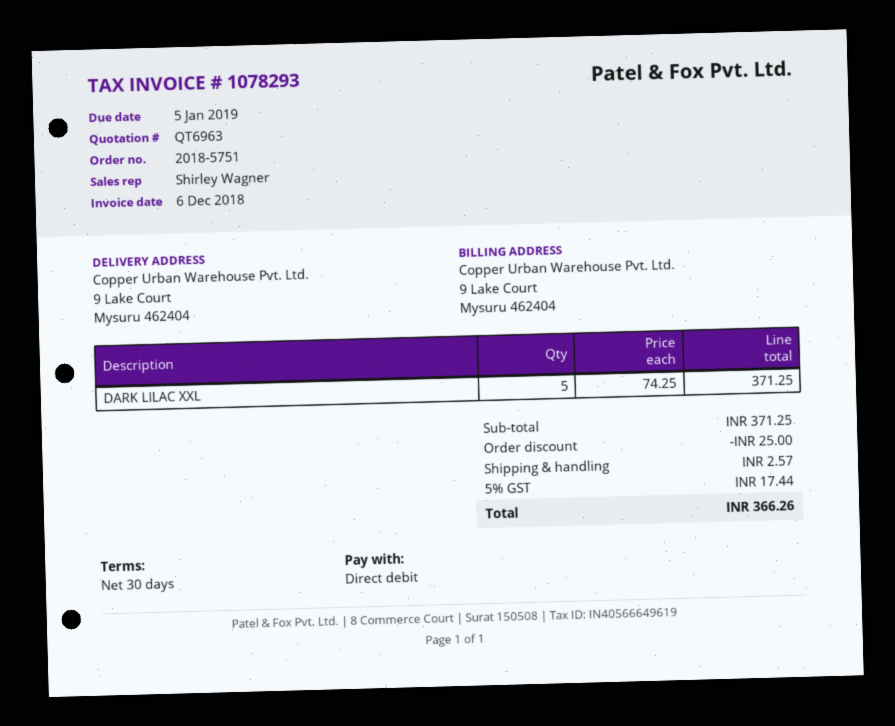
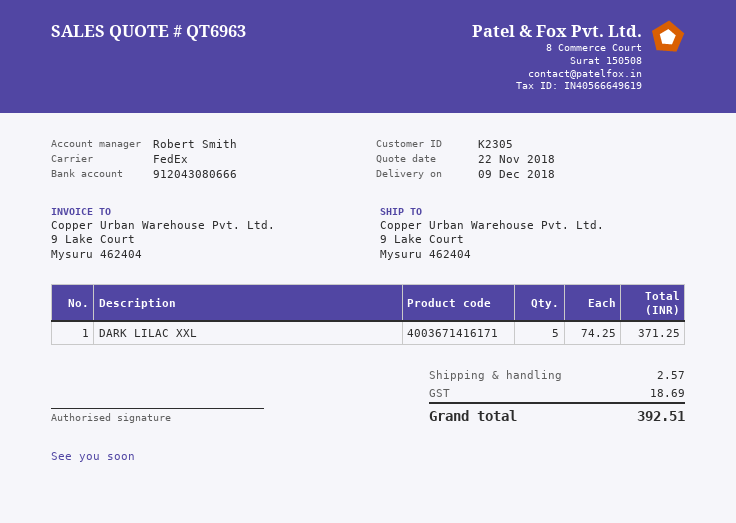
sales rep: Shirley Wagner -> Robert Smith
discount: 25.00 -> none
tax: 17.44 -> 18.69
total: 366.26 -> 392.51

